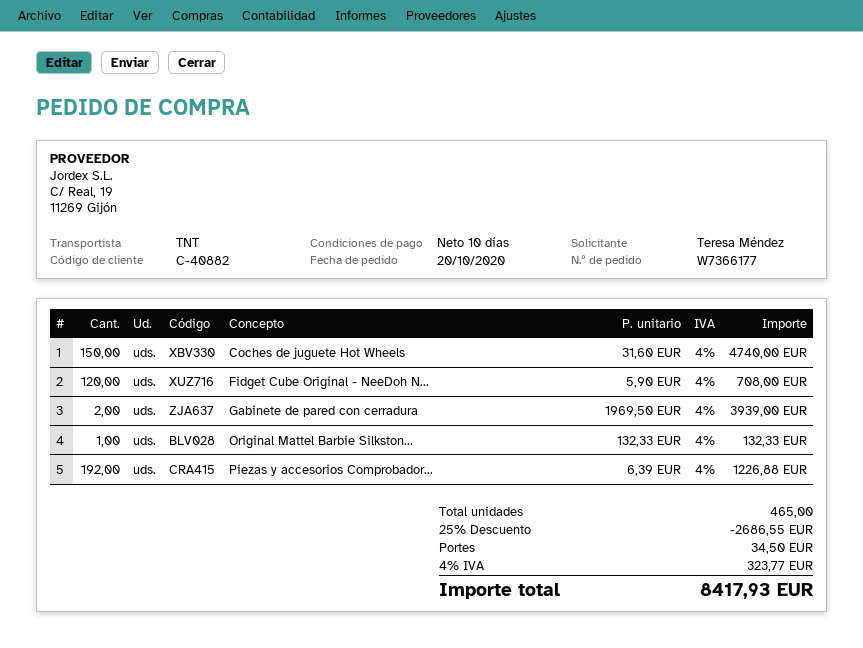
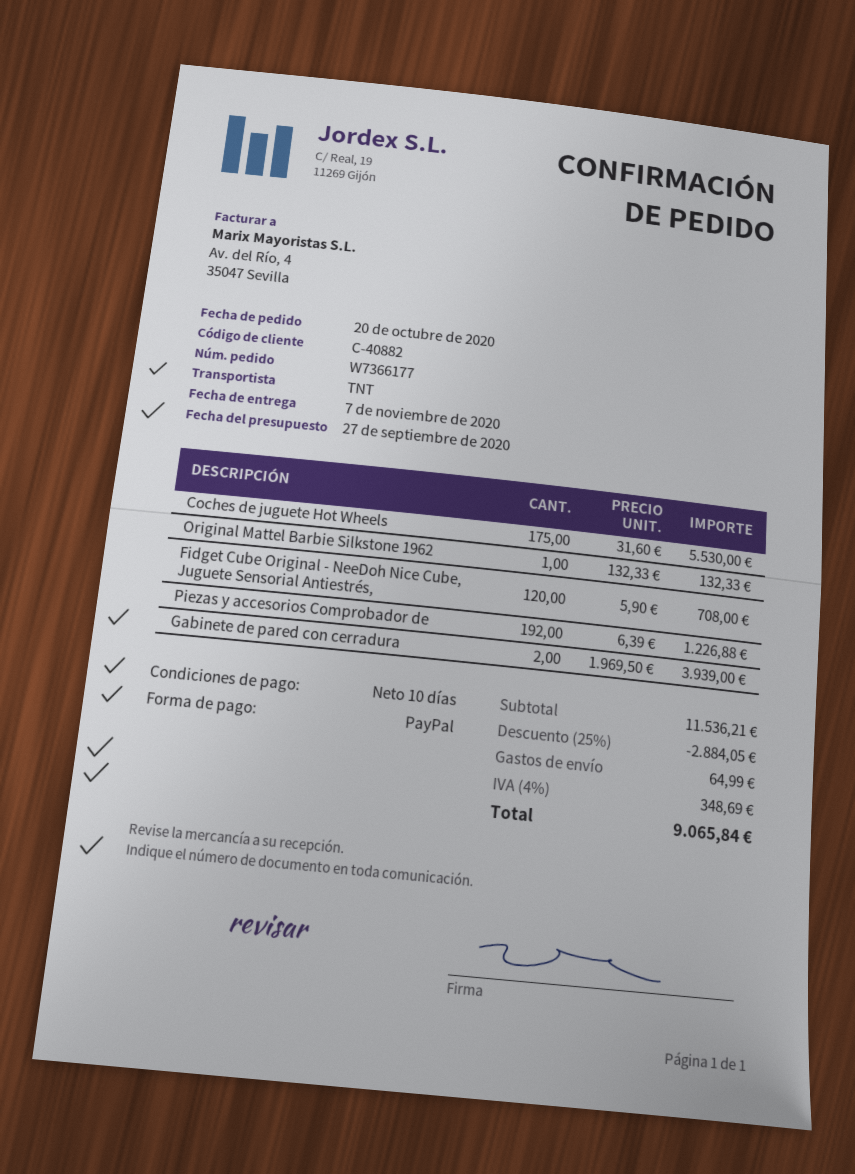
Coches de juguete Hot Wheels: 150 x 31.60 = 4740.00 -> 175 x 31.60 = 5530.00
discount: 25% = 2686.55 -> 25% = 2884.05
shipping: 34.50 -> 64.99
tax: 4% = 323.77 -> 4% = 348.69
total: 8417.93 -> 9065.84

